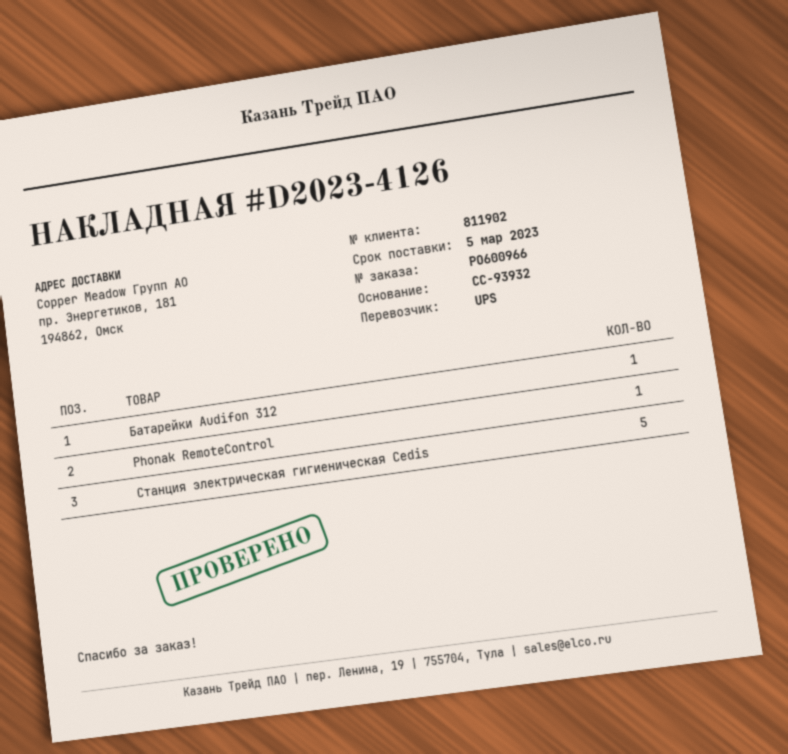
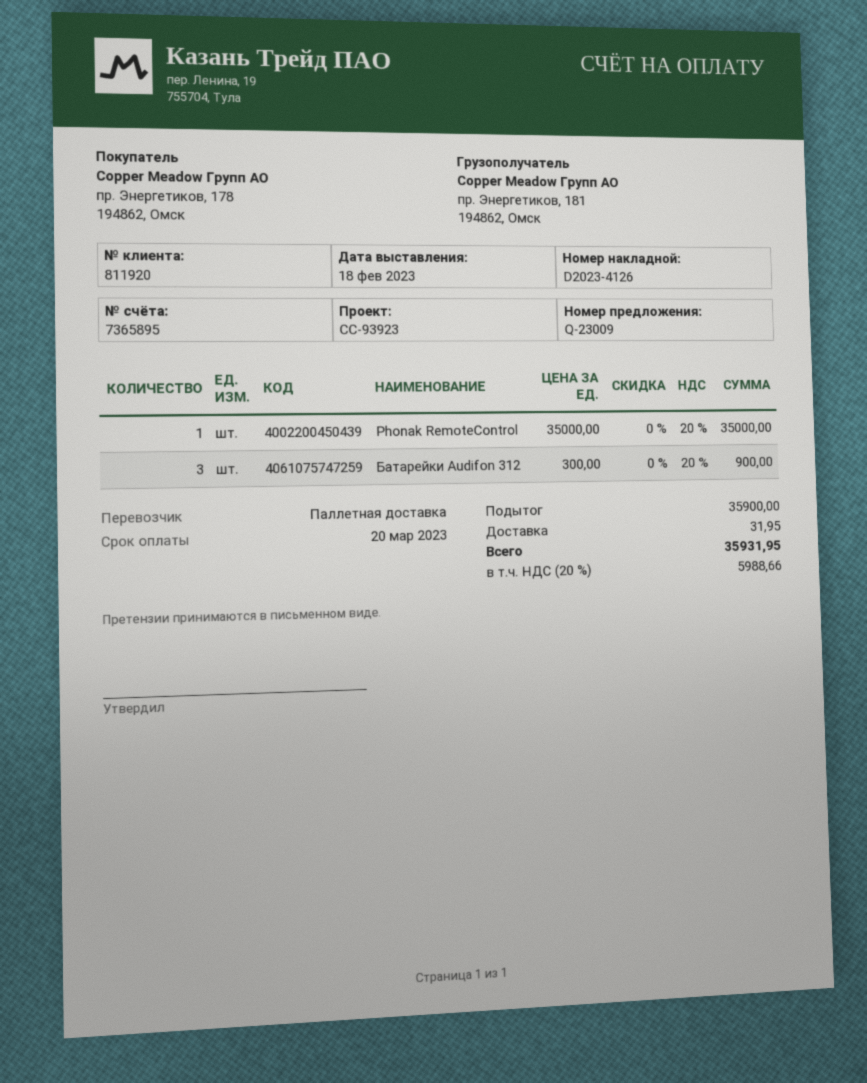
customer number: 811902 -> 811920
reference: CC-93932 -> CC-93923
shipping method: UPS -> pallet freight
Батарейки Audifon 312: 1 -> 3
Станция электрическая гигиеническая Cedis: 5 -> none

